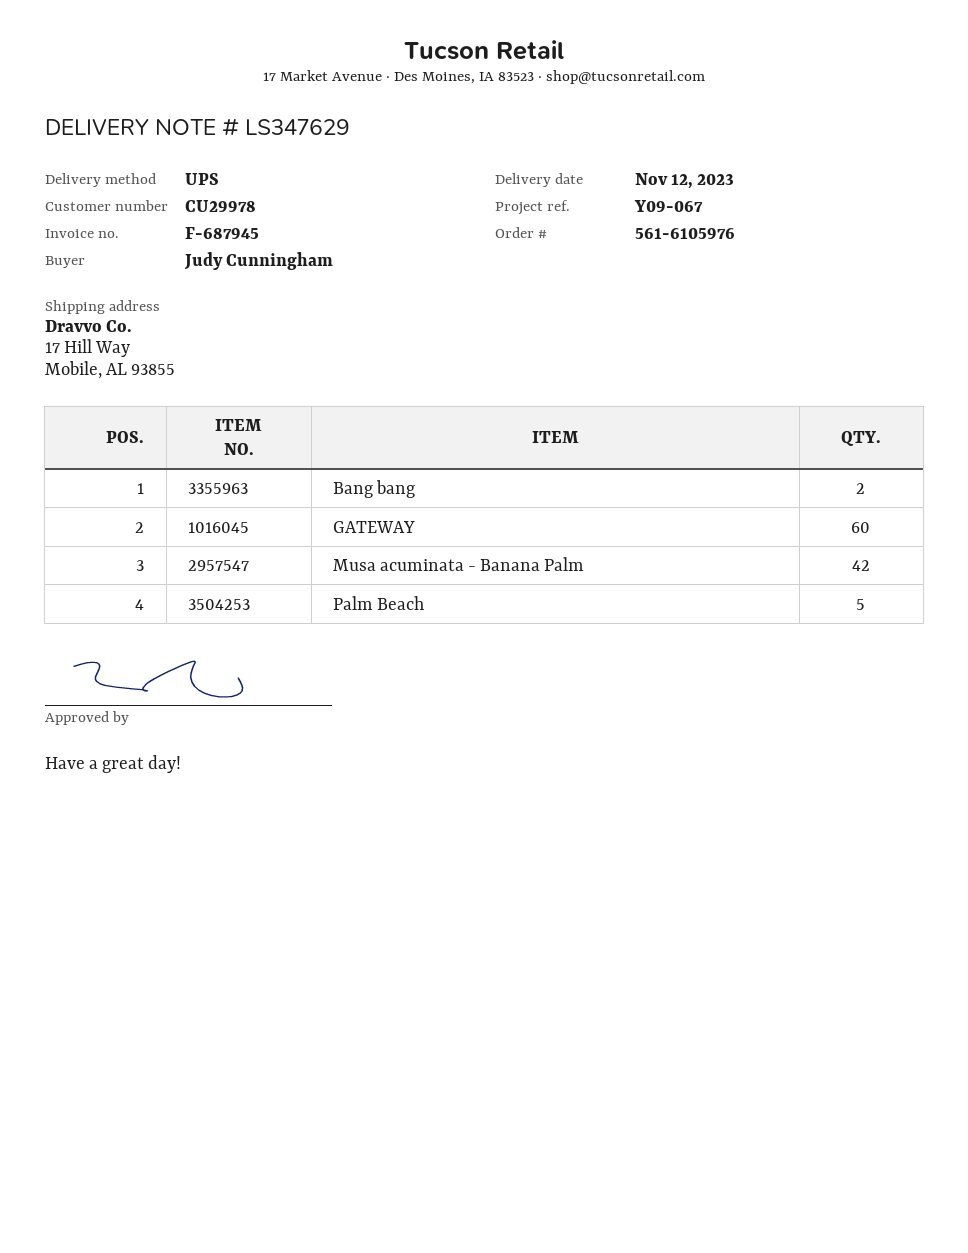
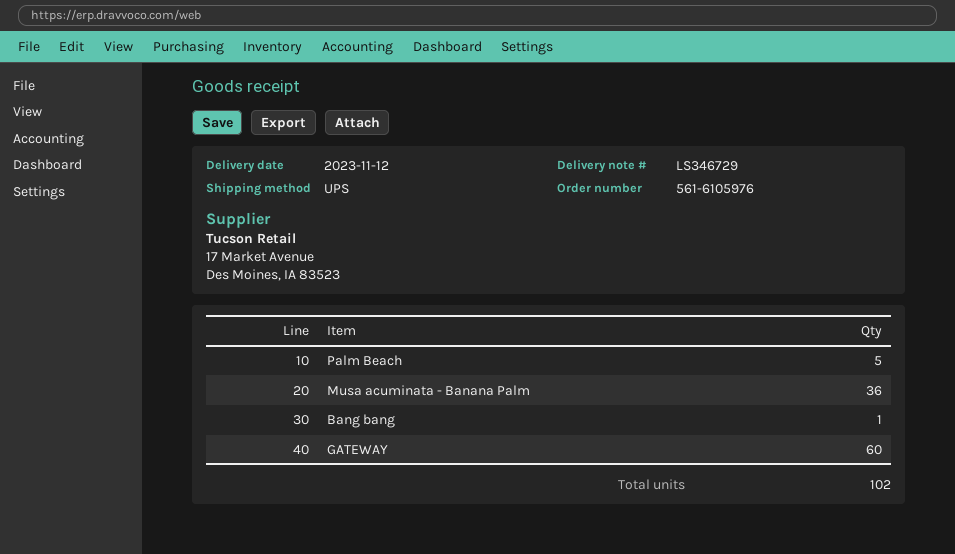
delivery note number: LS347629 -> LS346729
Bang bang: 2 -> 1
Musa acuminata - Banana Palm: 42 -> 36

